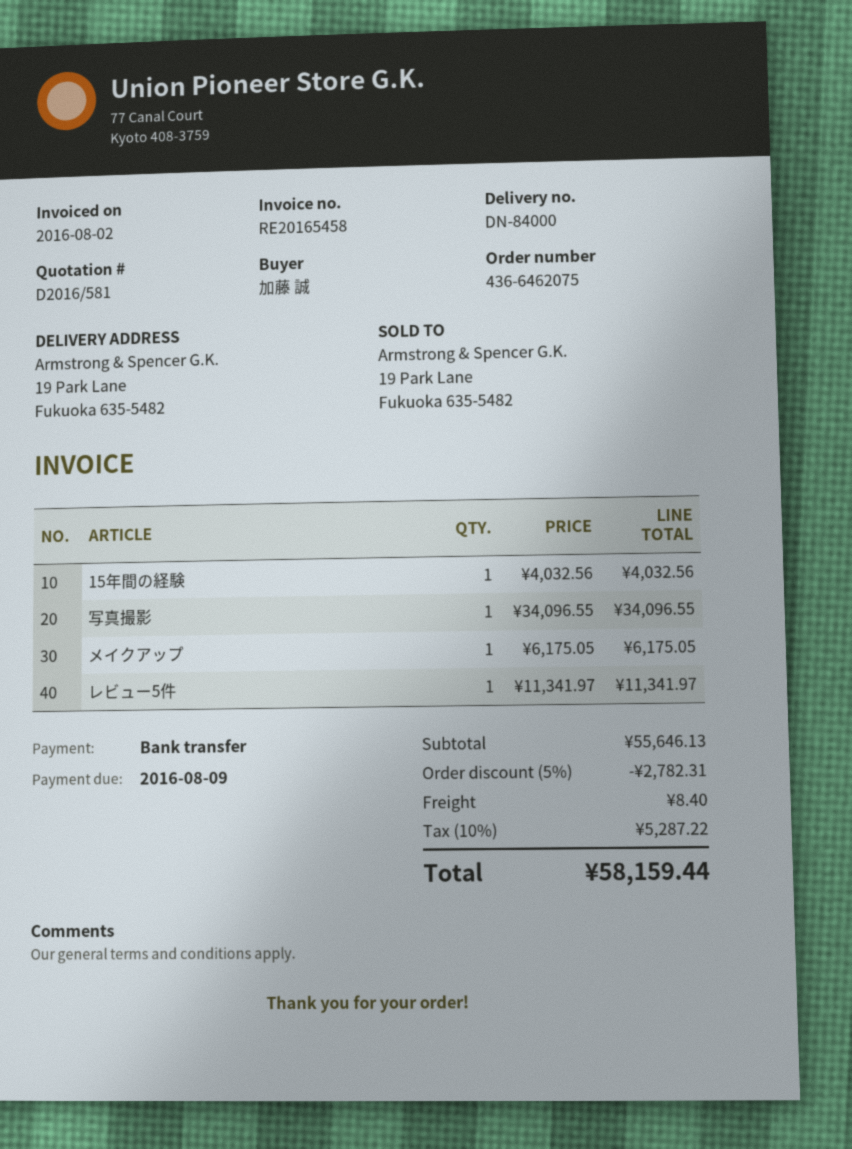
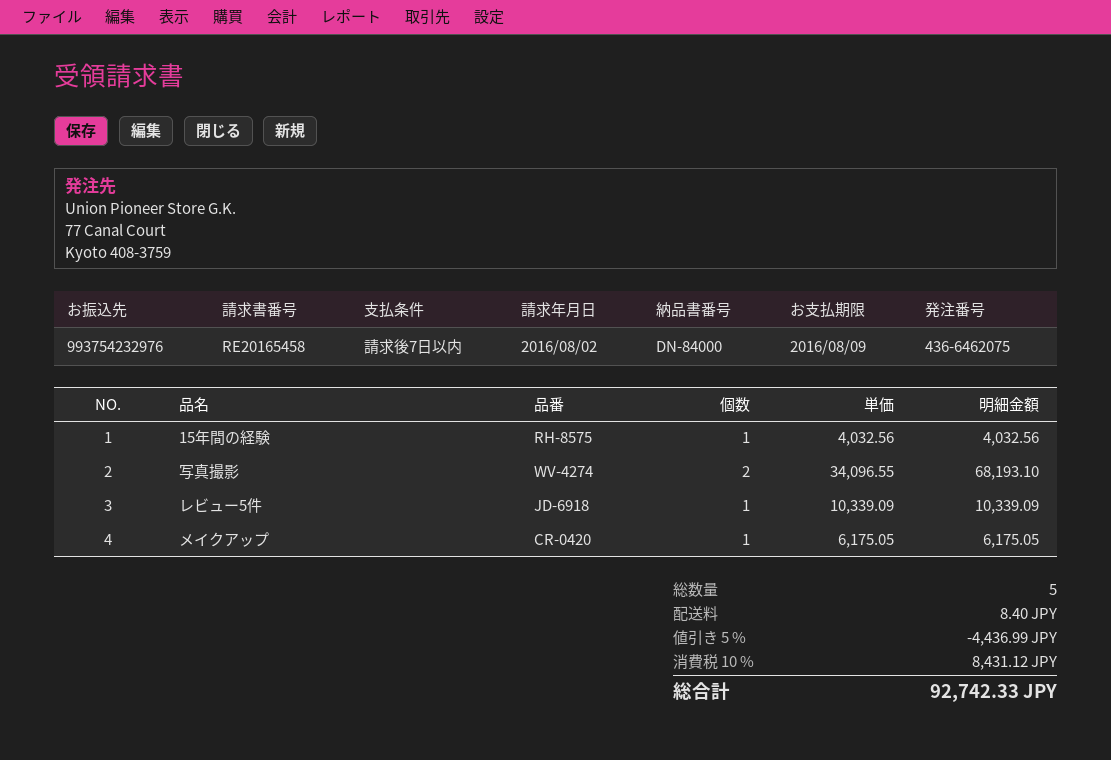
写真撮影: 1 x 34096.55 = 34096.55 -> 2 x 34096.55 = 68193.10
レビュー5件: 1 x 11341.97 = 11341.97 -> 1 x 10339.09 = 10339.09
discount: 5% = 2782.31 -> 5% = 4436.99
tax: 10% = 5287.22 -> 10% = 8431.12
total: 58159.44 -> 92742.33

